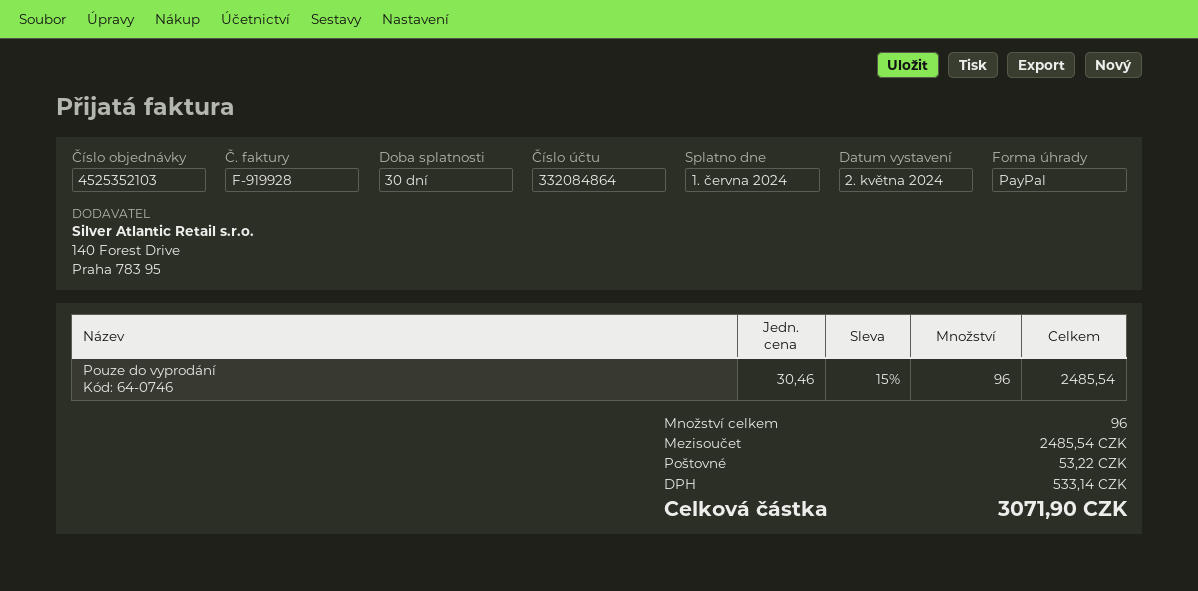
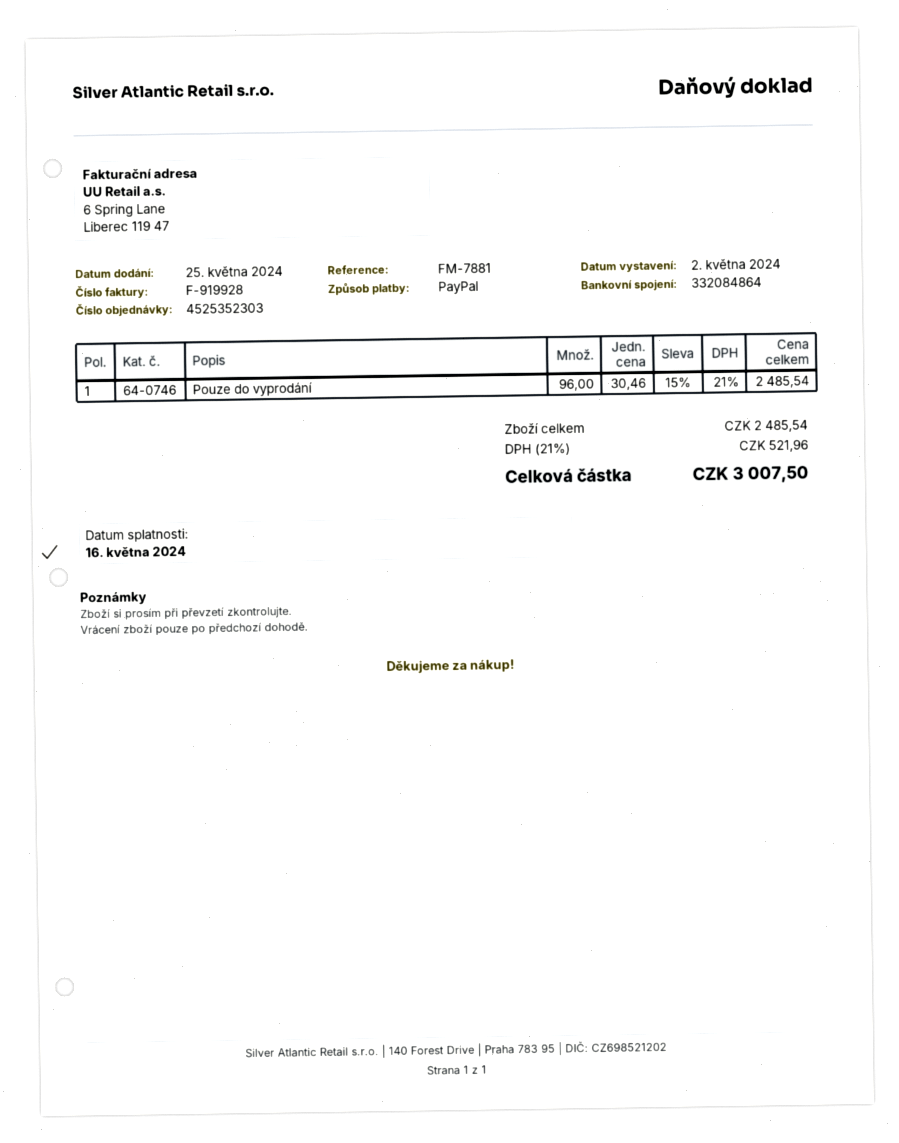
order number: 4525352103 -> 4525352303
due date: 2024-06-01 -> 2024-05-16
shipping: 53.22 -> none
tax: 533.14 -> 521.96
total: 3071.90 -> 3007.50

